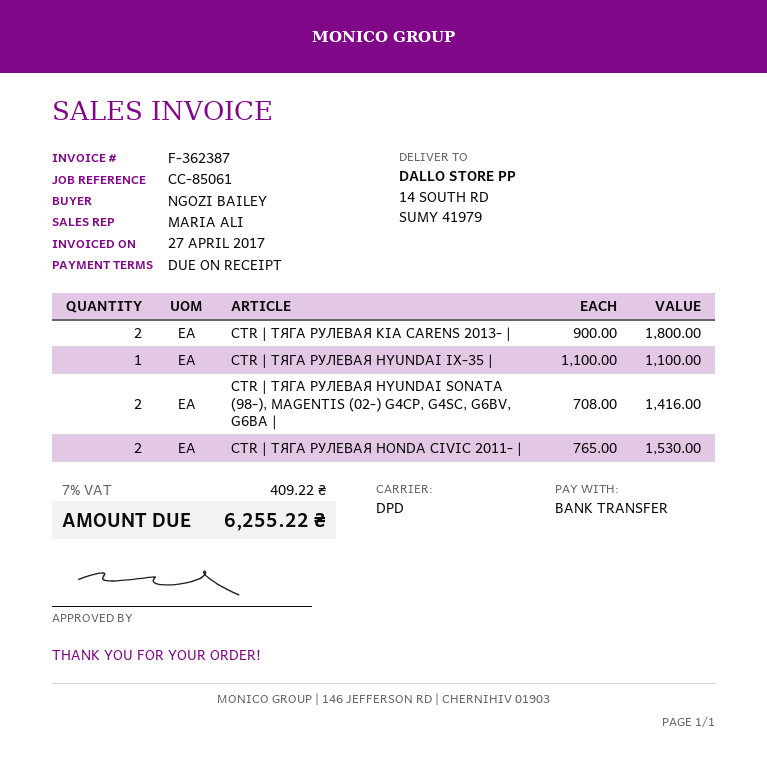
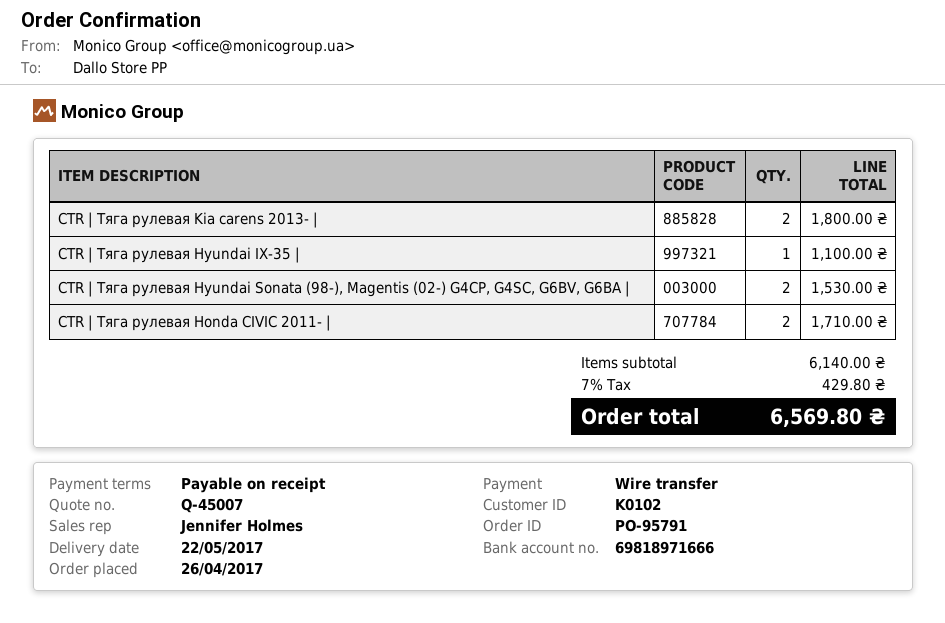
sales rep: MARIA ALI -> Jennifer Holmes
CTR | ТЯГА РУЛЕВАЯ HYUNDAI SONATA (98-), MAGENTIS (02-) G4CP, G4SC, G6BV, G6BA |: 2 for 1416.00 -> 2 for 1530.00
CTR | ТЯГА РУЛЕВАЯ HONDA CIVIC 2011- |: 2 for 1530.00 -> 2 for 1710.00
tax: 7% = 409.22 -> 7% = 429.80
total: 6255.22 -> 6569.80

